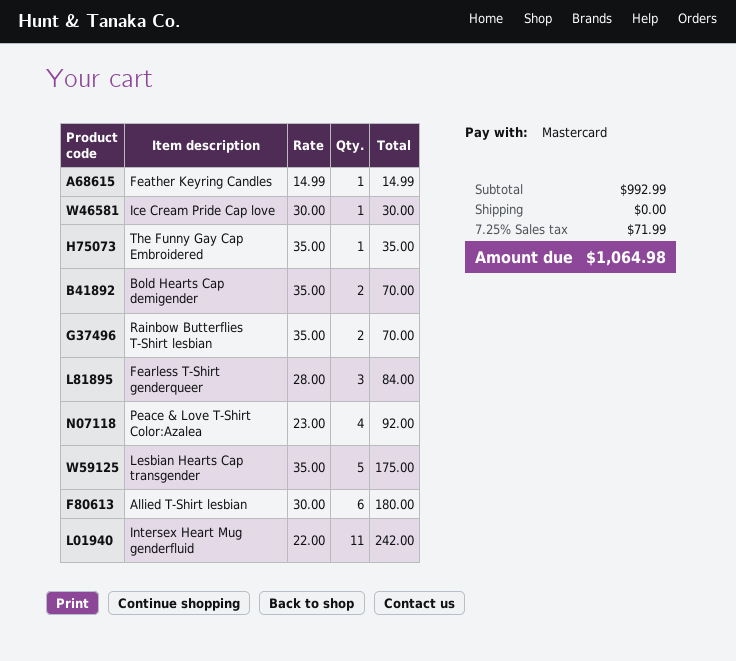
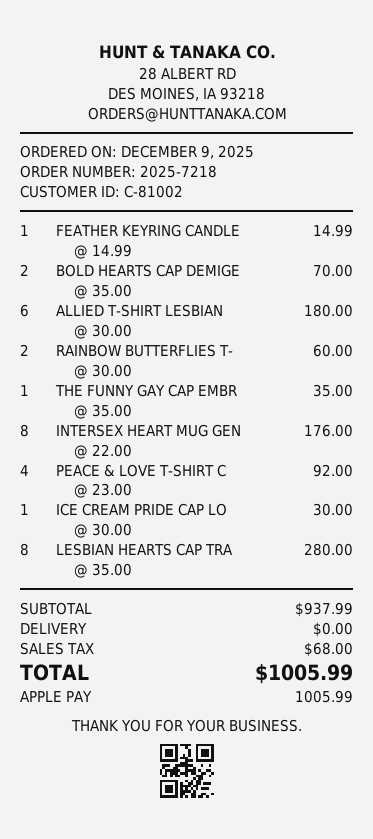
payment method: Mastercard -> Apple Pay
Rainbow Butterflies T-Shirt lesbian: 2 x 35.00 = 70.00 -> 2 x 30.00 = 60.00
Fearless T-Shirt genderqueer: 3 x 28.00 = 84.00 -> none
Lesbian Hearts Cap transgender: 5 x 35.00 = 175.00 -> 8 x 35.00 = 280.00
Intersex Heart Mug genderfluid: 11 x 22.00 = 242.00 -> 8 x 22.00 = 176.00
subtotal: 992.99 -> 937.99
tax: 71.99 -> 68.00
total: 1064.98 -> 1005.99

